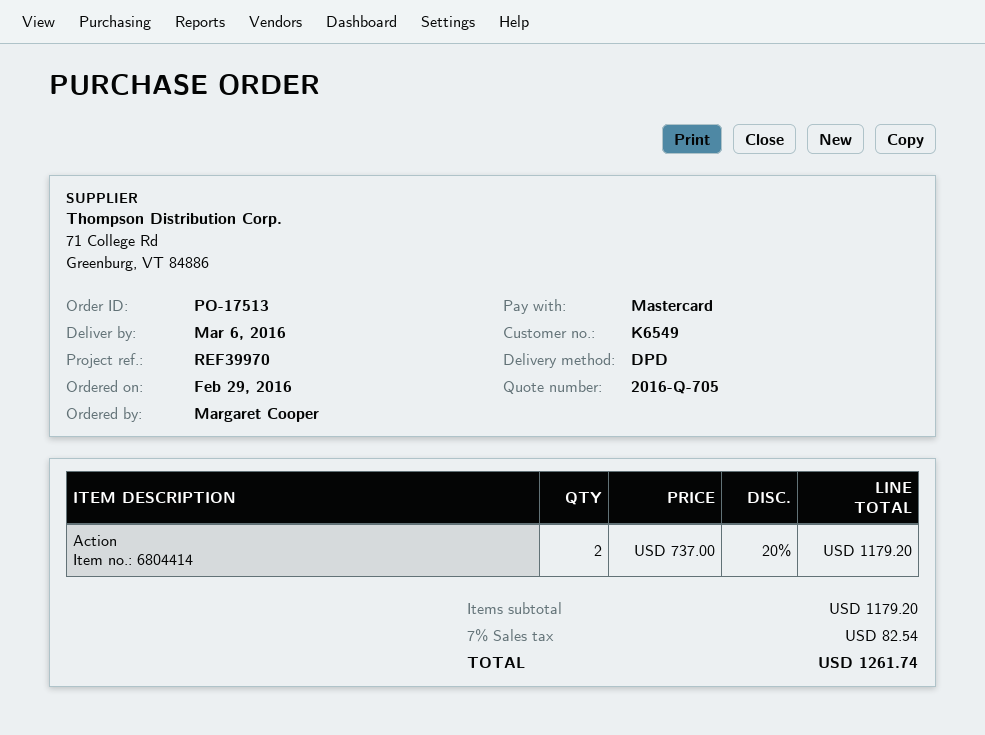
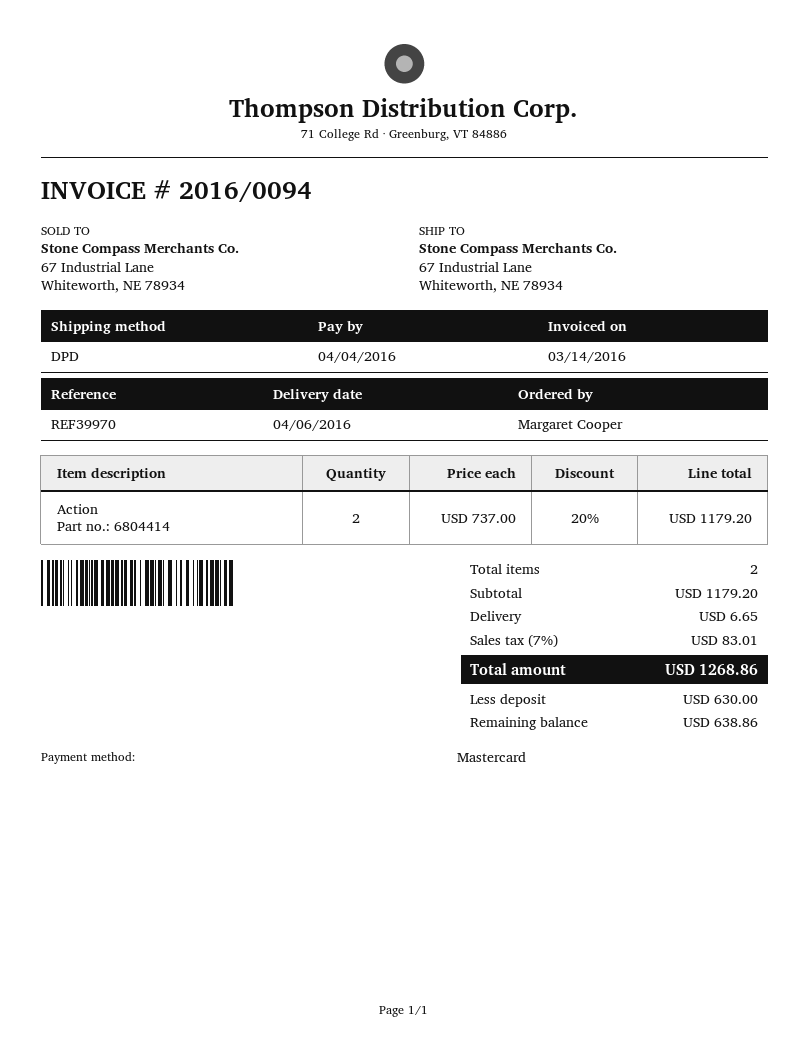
delivery date: 2016-03-06 -> 2016-04-06
shipping: none -> 6.65
tax: 7% = 82.54 -> 7% = 83.01
total: 1261.74 -> 1268.86

